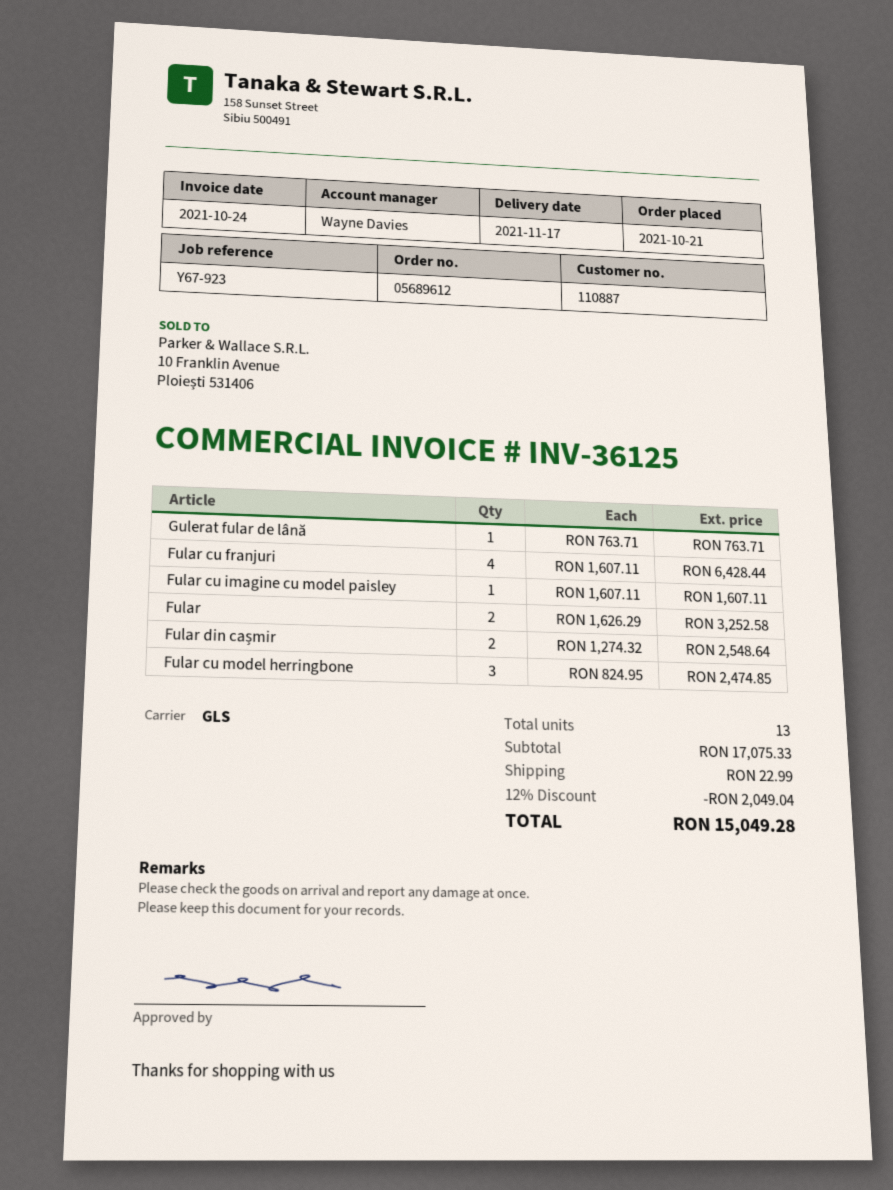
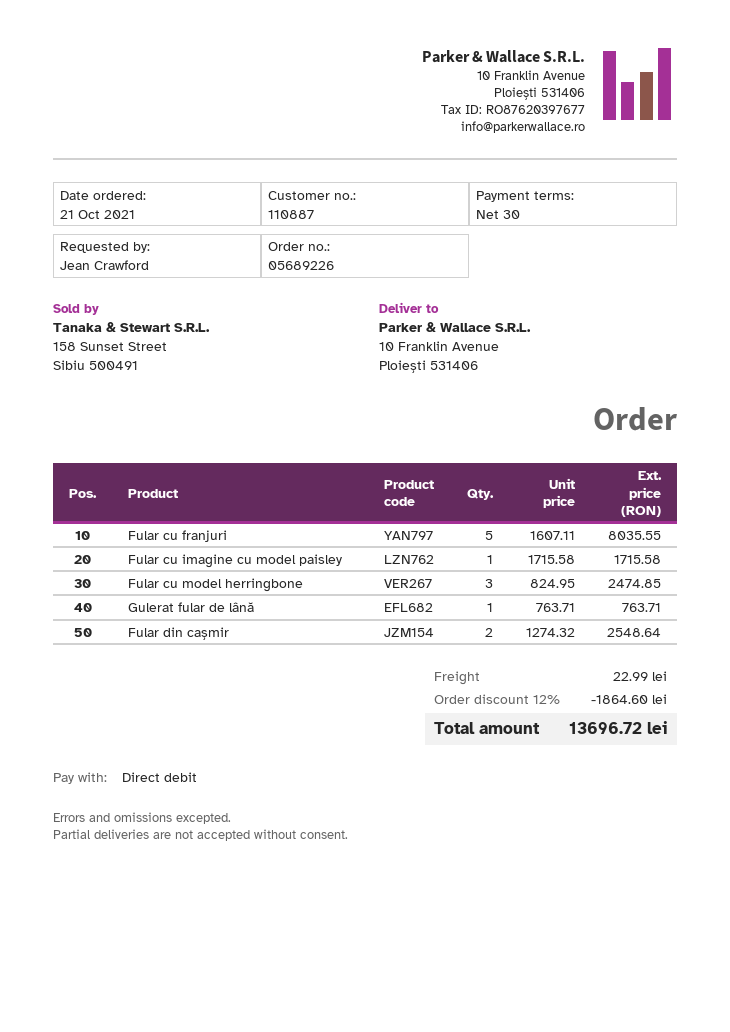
order number: 05689612 -> 05689226
Fular cu franjuri: 4 x 1607.11 = 6428.44 -> 5 x 1607.11 = 8035.55
Fular cu imagine cu model paisley: 1 x 1607.11 = 1607.11 -> 1 x 1715.58 = 1715.58
Fular: 2 x 1626.29 = 3252.58 -> none
discount: 12% = 2049.04 -> 12% = 1864.60
total: 15049.28 -> 13696.72

